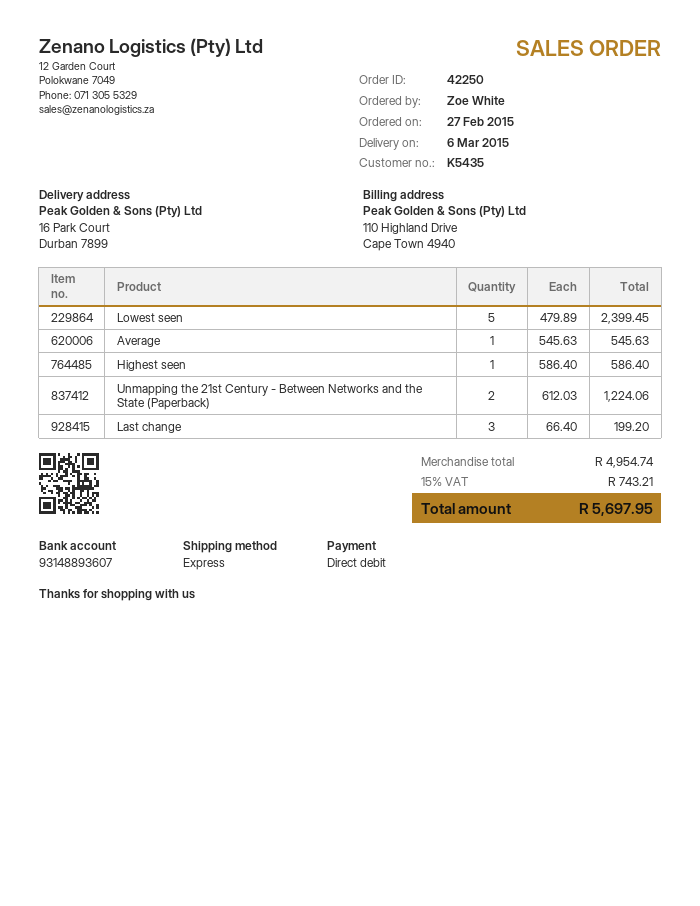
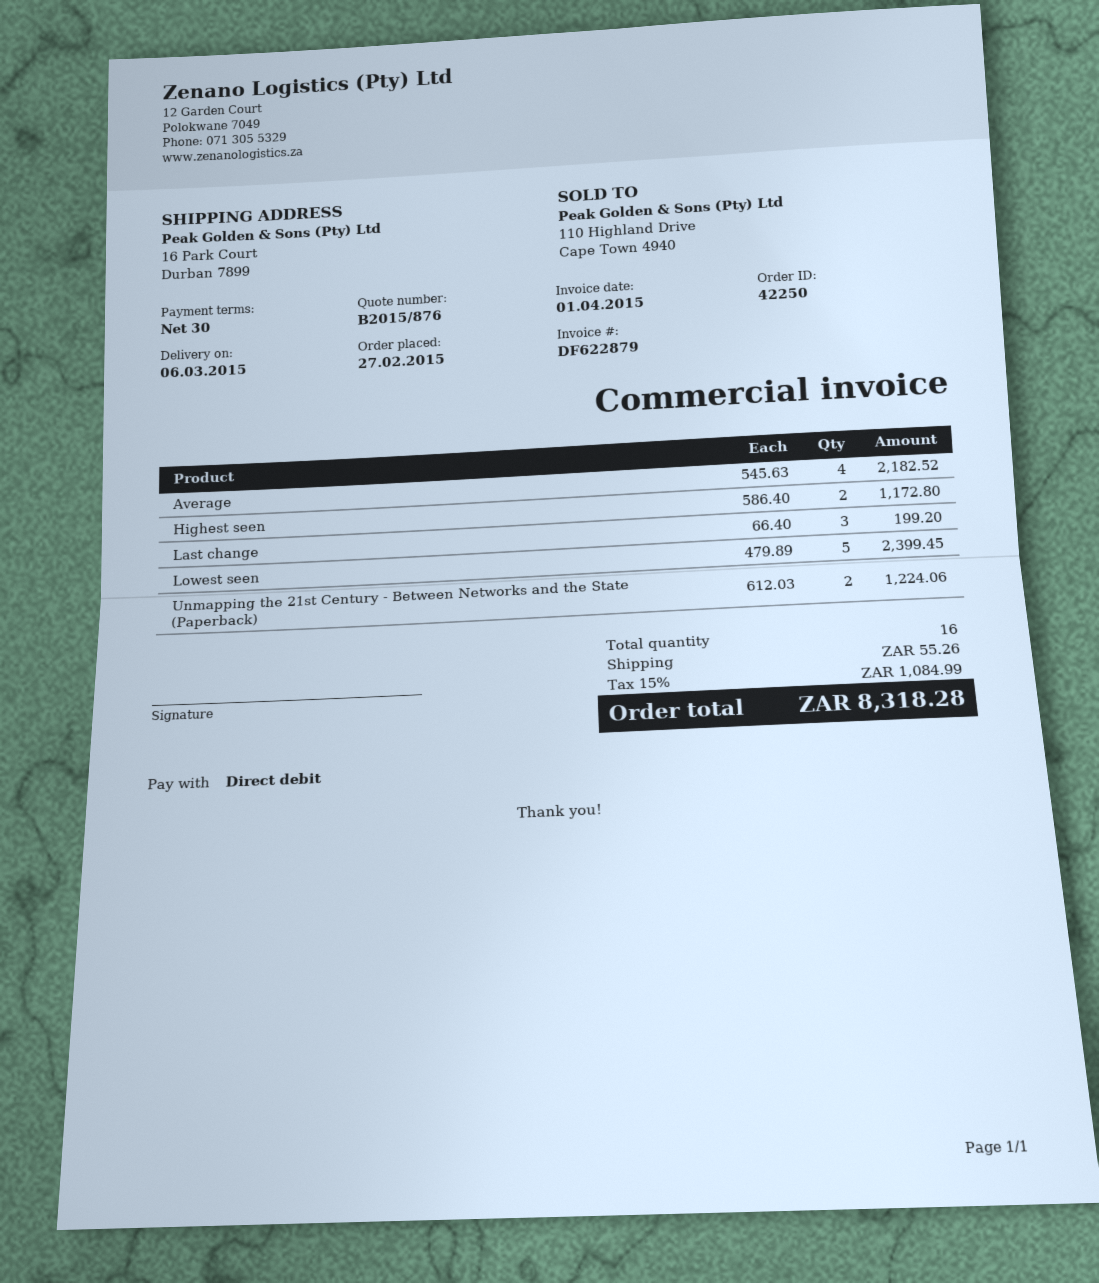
Average: 1 x 545.63 = 545.63 -> 4 x 545.63 = 2182.52
Highest seen: 1 x 586.40 = 586.40 -> 2 x 586.40 = 1172.80
shipping: none -> 55.26
tax: 15% = 743.21 -> 15% = 1084.99
total: 5697.95 -> 8318.28

